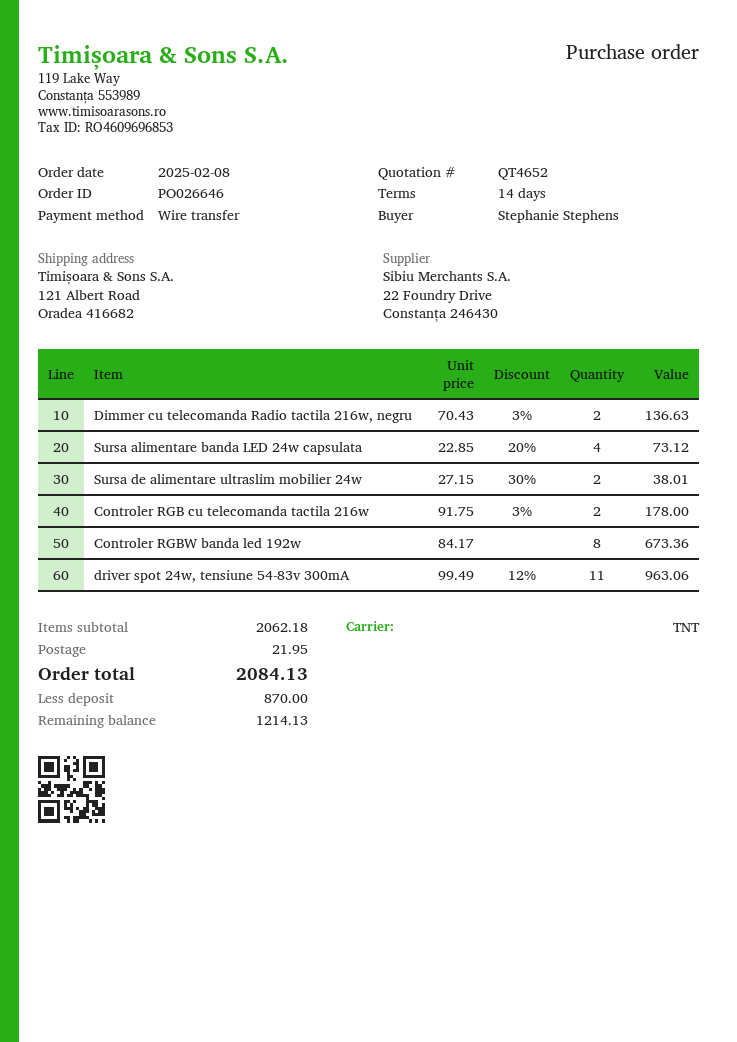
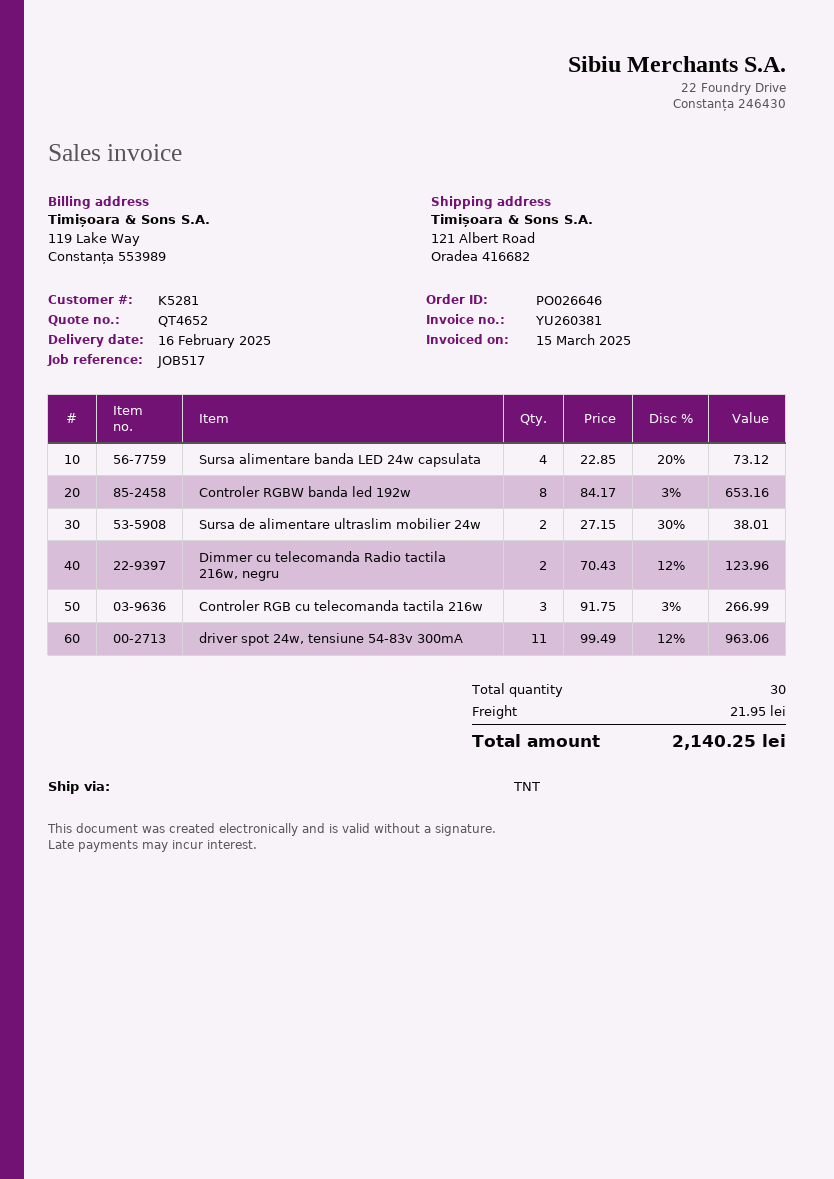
Dimmer cu telecomanda Radio tactila 216w, negru: 2 x 70.43 - 3% = 136.63 -> 2 x 70.43 - 12% = 123.96
Controler RGB cu telecomanda tactila 216w: 2 x 91.75 - 3% = 178.00 -> 3 x 91.75 - 3% = 266.99
Controler RGBW banda led 192w: 8 x 84.17 = 673.36 -> 8 x 84.17 - 3% = 653.16
total: 2084.13 -> 2140.25

